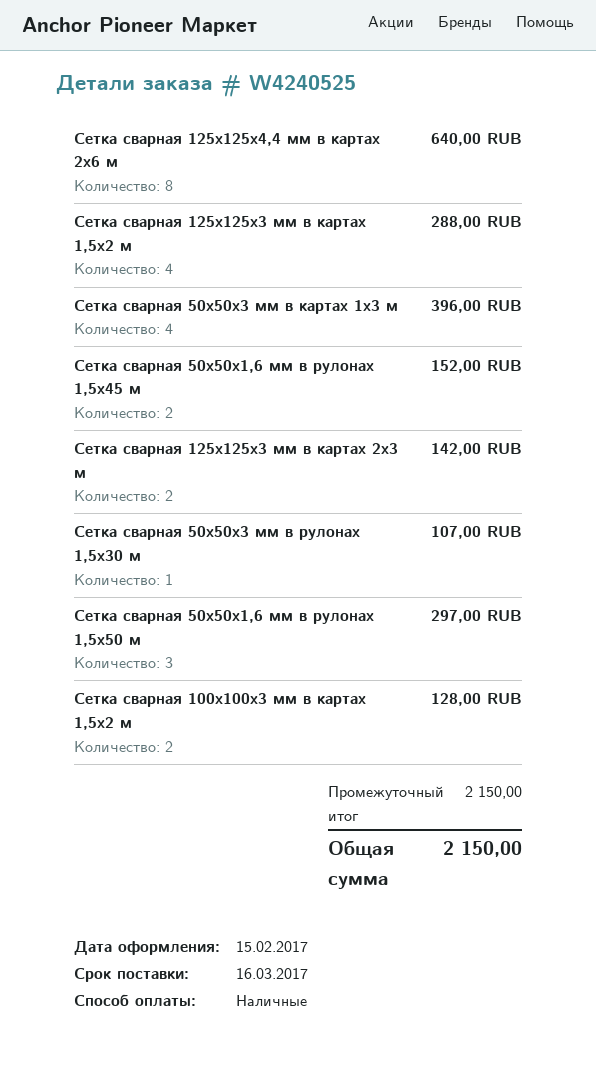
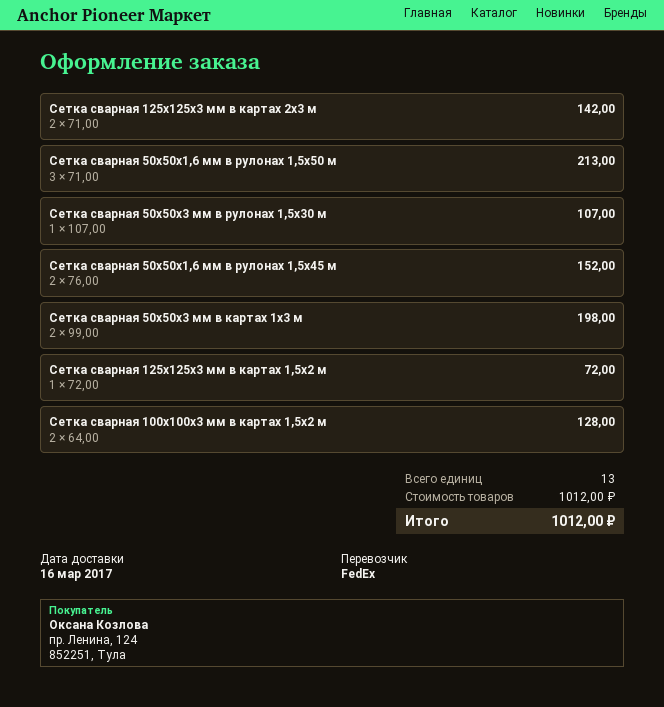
Сетка сварная 125х125х4,4 мм в картах 2х6 м: 8 for 640.00 -> none
Сетка сварная 125х125х3 мм в картах 1,5х2 м: 4 for 288.00 -> 1 for 72.00
Сетка сварная 50х50х3 мм в картах 1х3 м: 4 for 396.00 -> 2 for 198.00
Сетка сварная 50х50х1,6 мм в рулонах 1,5х50 м: 3 for 297.00 -> 3 for 213.00
subtotal: 2150.00 -> 1012.00
total: 2150.00 -> 1012.00

